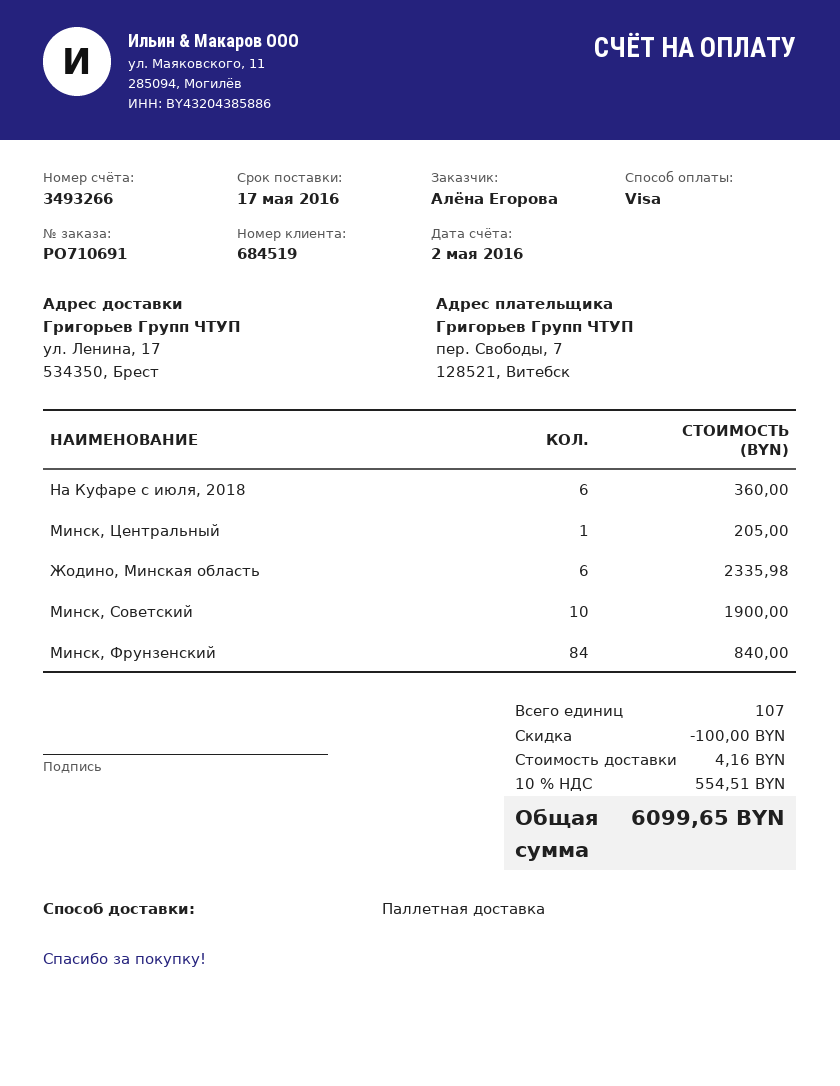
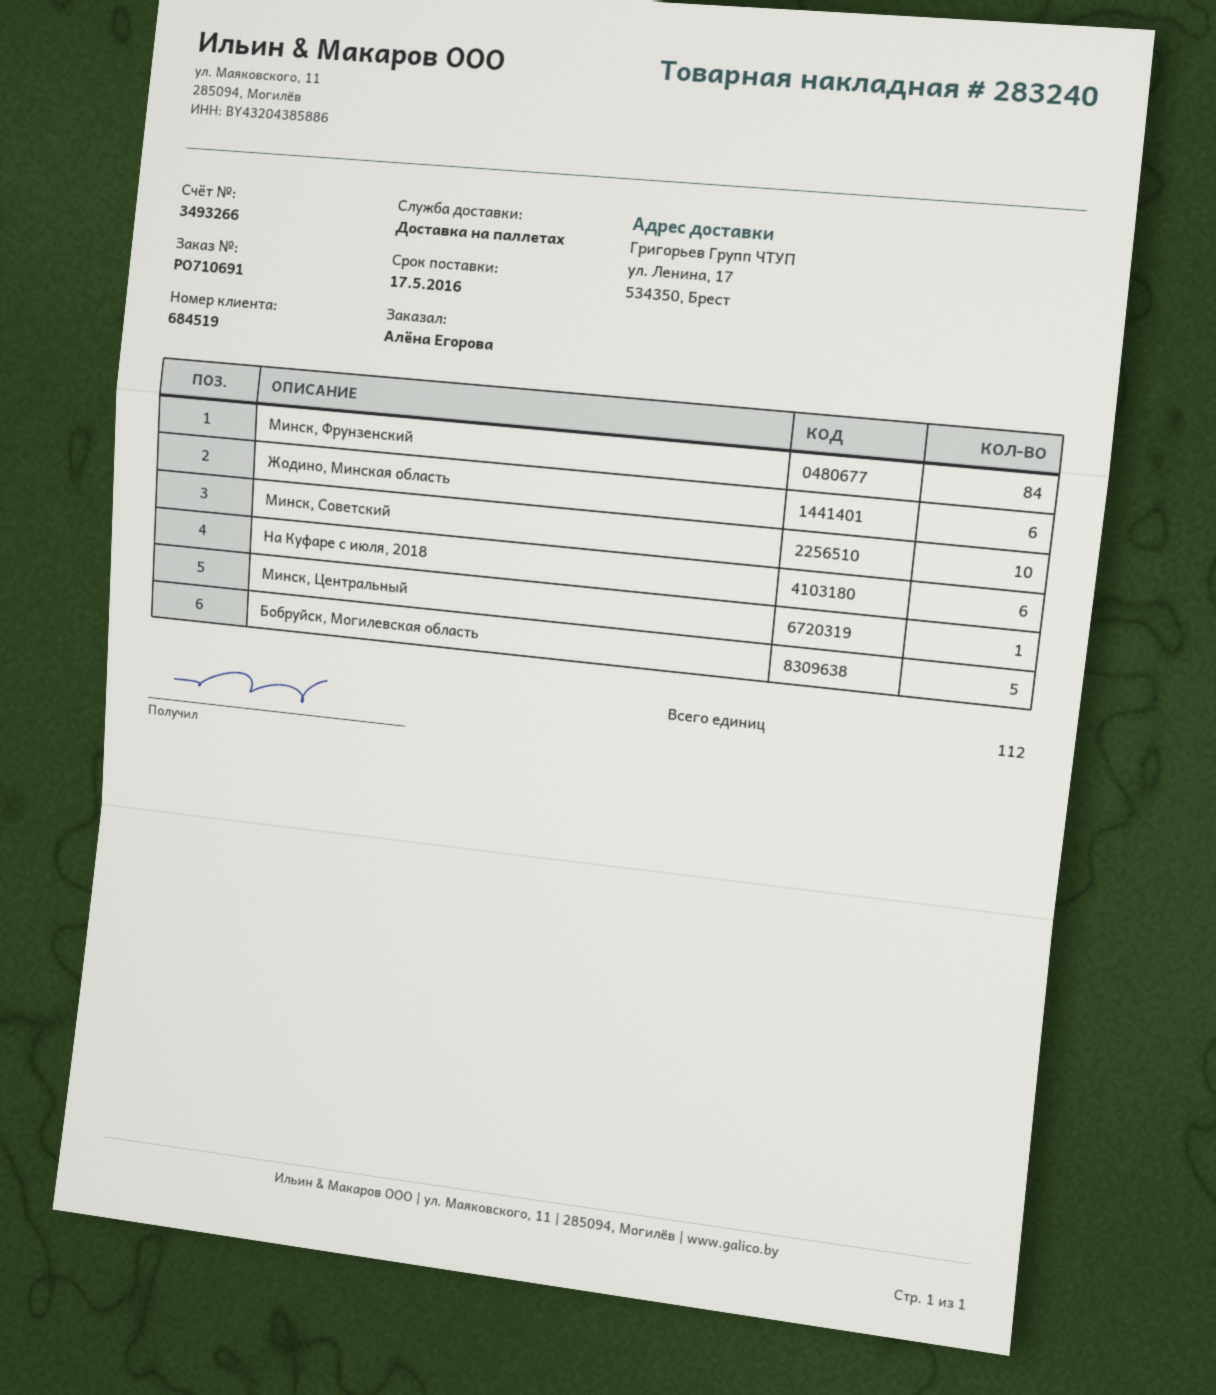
Бобруйск, Могилевская область: none -> 5
total quantity: 107 -> 112

